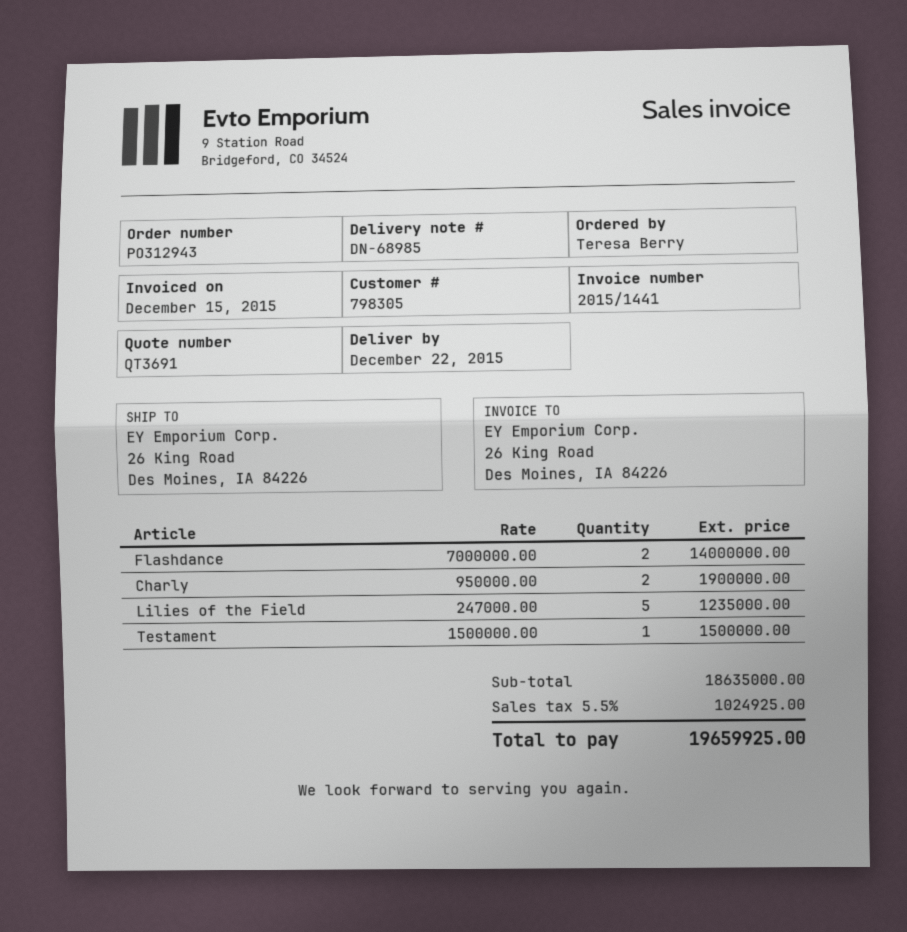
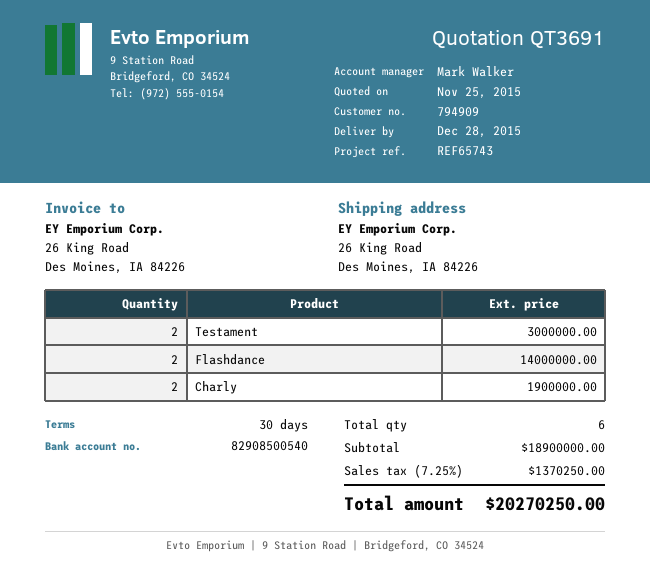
delivery date: 2015-12-22 -> 2015-12-28
customer number: 798305 -> 794909
Lilies of the Field: 5 for 1235000.00 -> none
Testament: 1 for 1500000.00 -> 2 for 3000000.00
subtotal: 18635000.00 -> 18900000.00
tax: 5.5% = 1024925.00 -> 7.25% = 1370250.00
total: 19659925.00 -> 20270250.00

